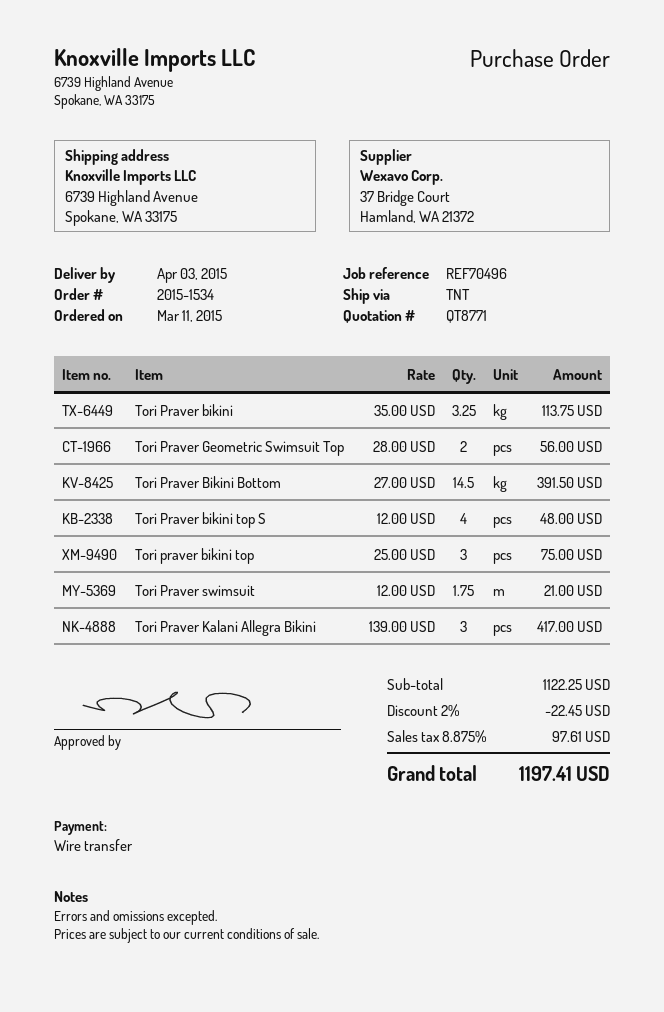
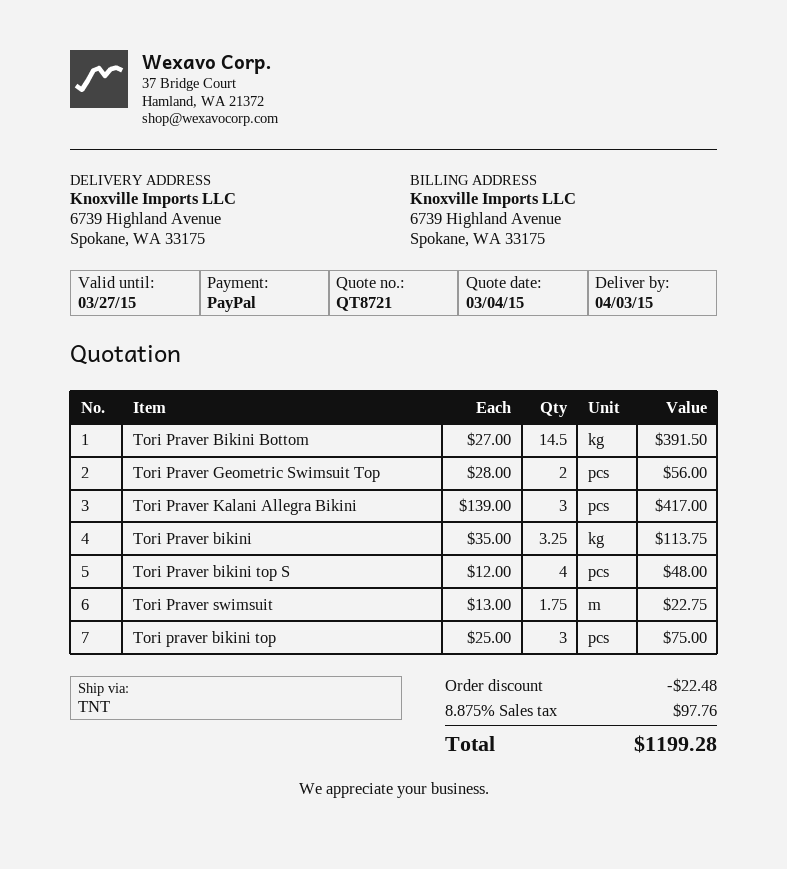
quote number: QT8771 -> QT8721
payment method: bank transfer -> PayPal
Tori Praver swimsuit: 1.75 x 12.00 = 21.00 -> 1.75 x 13.00 = 22.75
discount: 22.45 -> 22.48
tax: 8.875% = 97.61 -> 8.875% = 97.76
total: 1197.41 -> 1199.28

